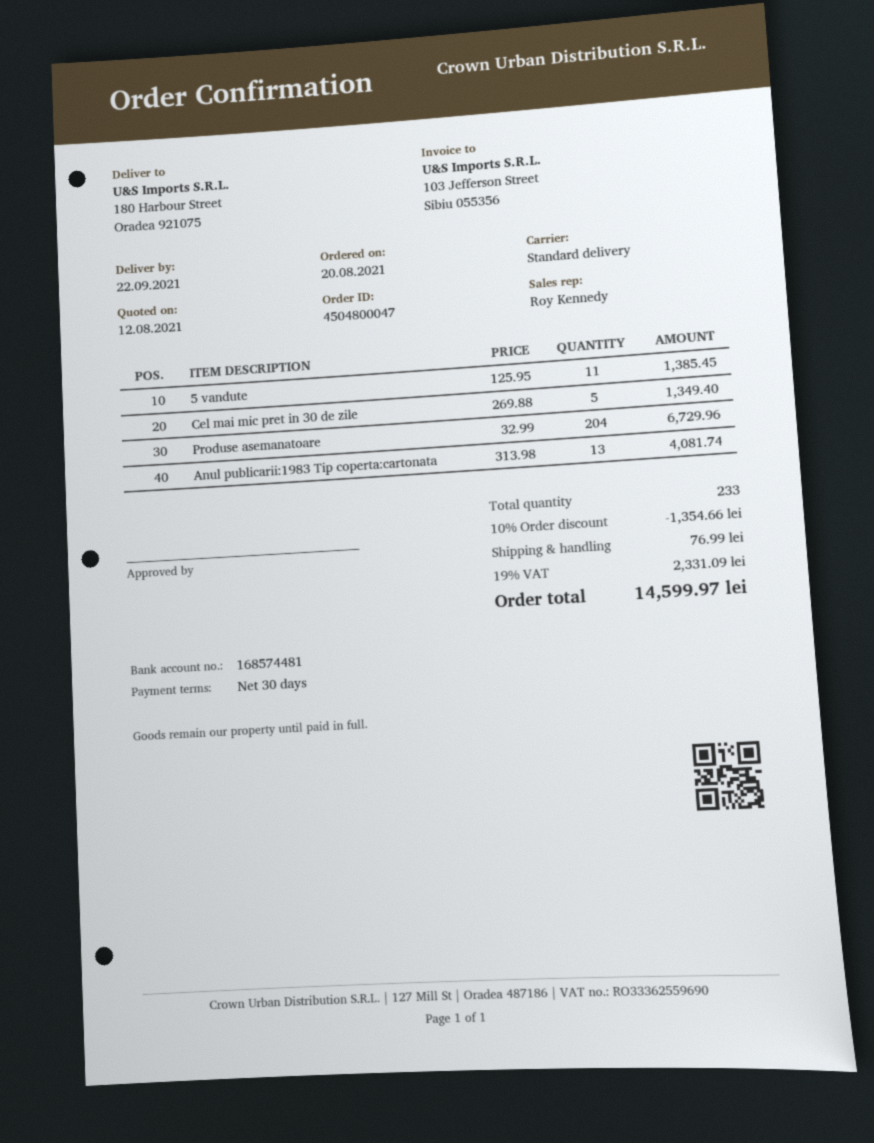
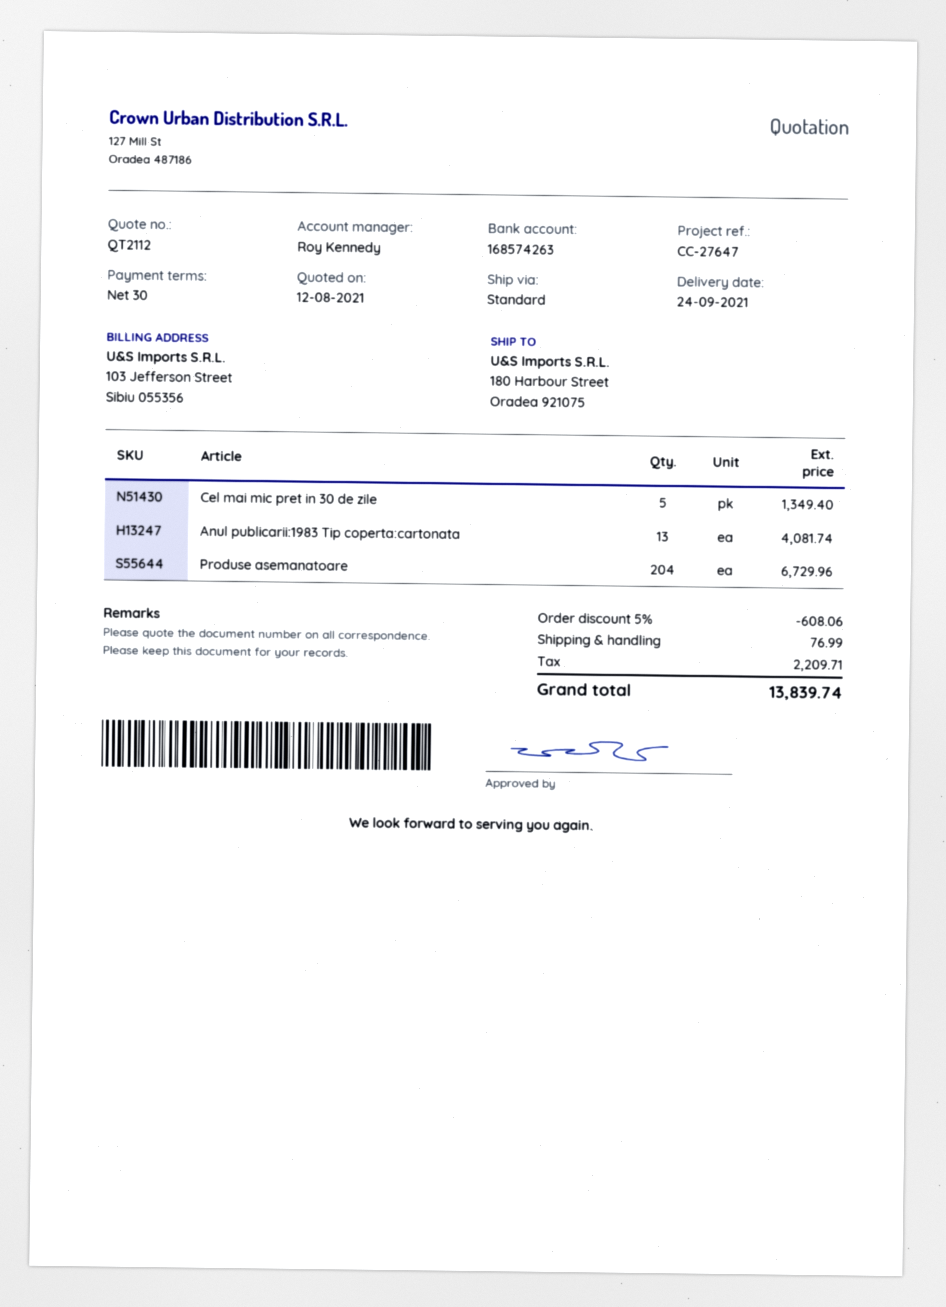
delivery date: 2021-09-22 -> 2021-09-24
bank account: 168574481 -> 168574263
5 vandute: 11 for 1385.45 -> none
discount: 10% = 1354.66 -> 5% = 608.06
tax: 2331.09 -> 2209.71
total: 14599.97 -> 13839.74

